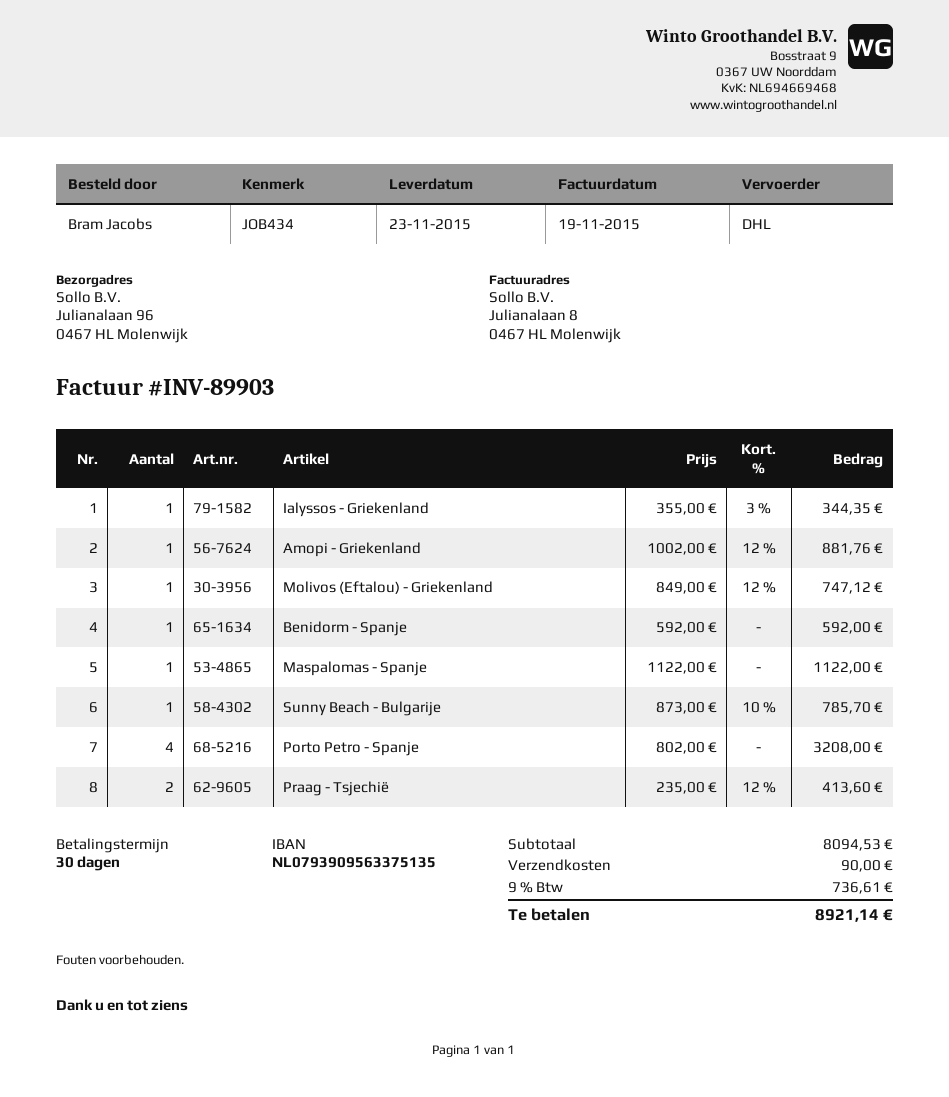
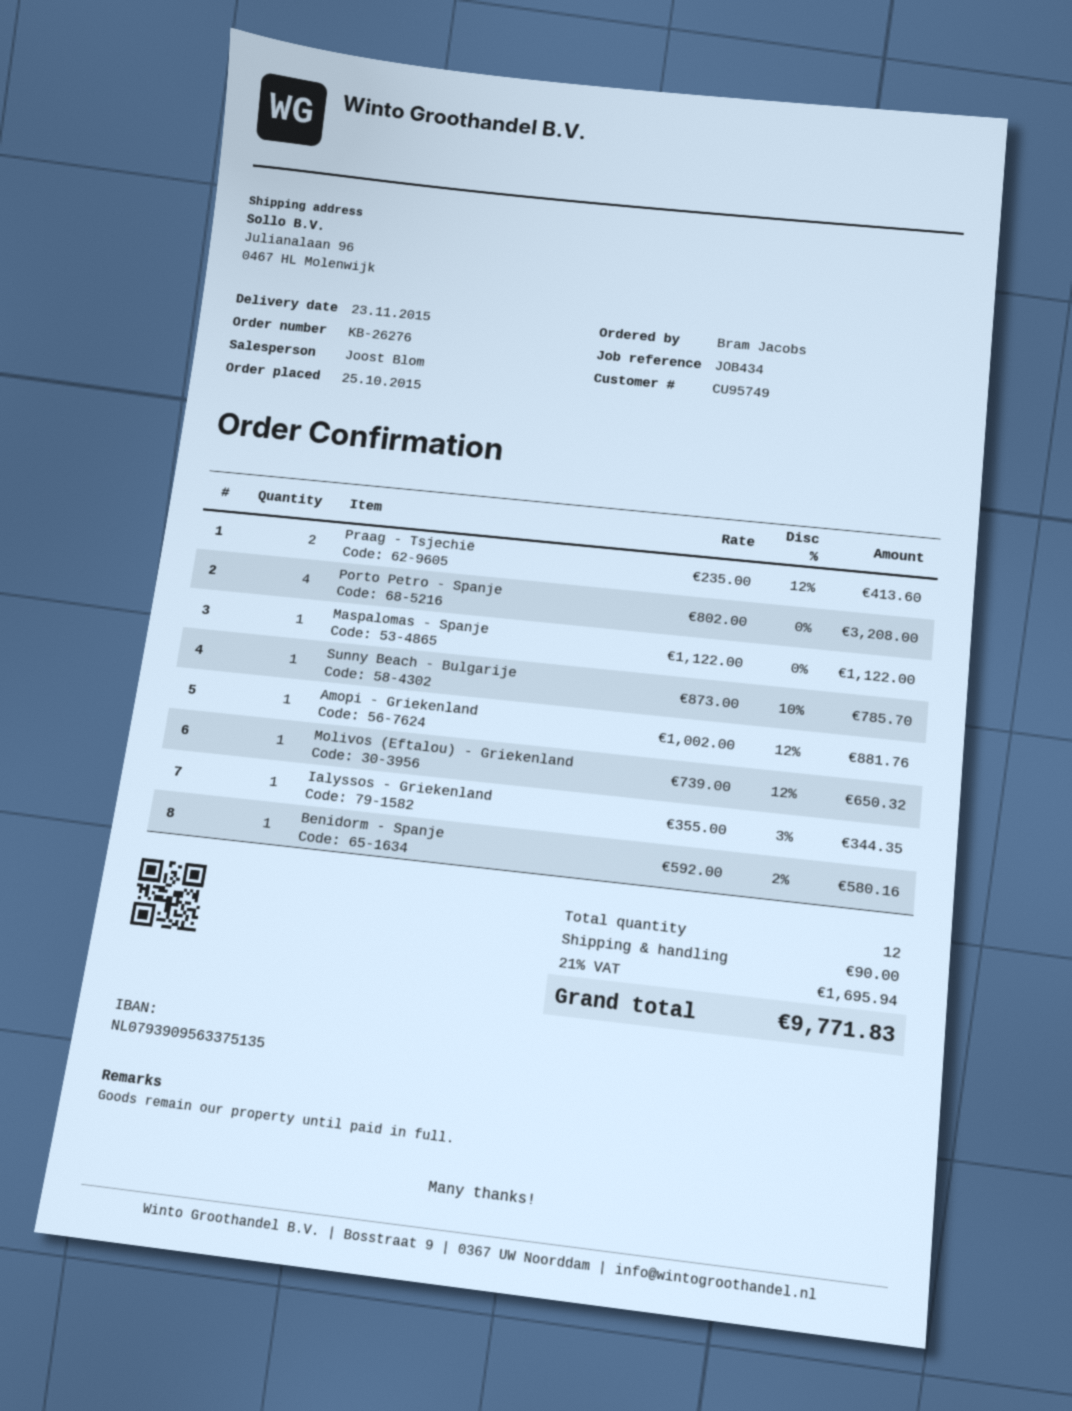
Molivos (Eftalou) - Griekenland: 1 x 849.00 - 12% = 747.12 -> 1 x 739.00 - 12% = 650.32
Benidorm - Spanje: 1 x 592.00 = 592.00 -> 1 x 592.00 - 2% = 580.16
tax: 9% = 736.61 -> 21% = 1695.94
total: 8921.14 -> 9771.83

